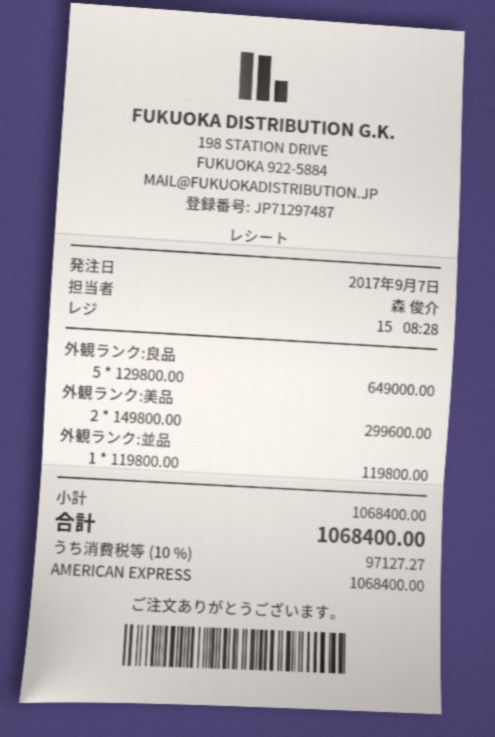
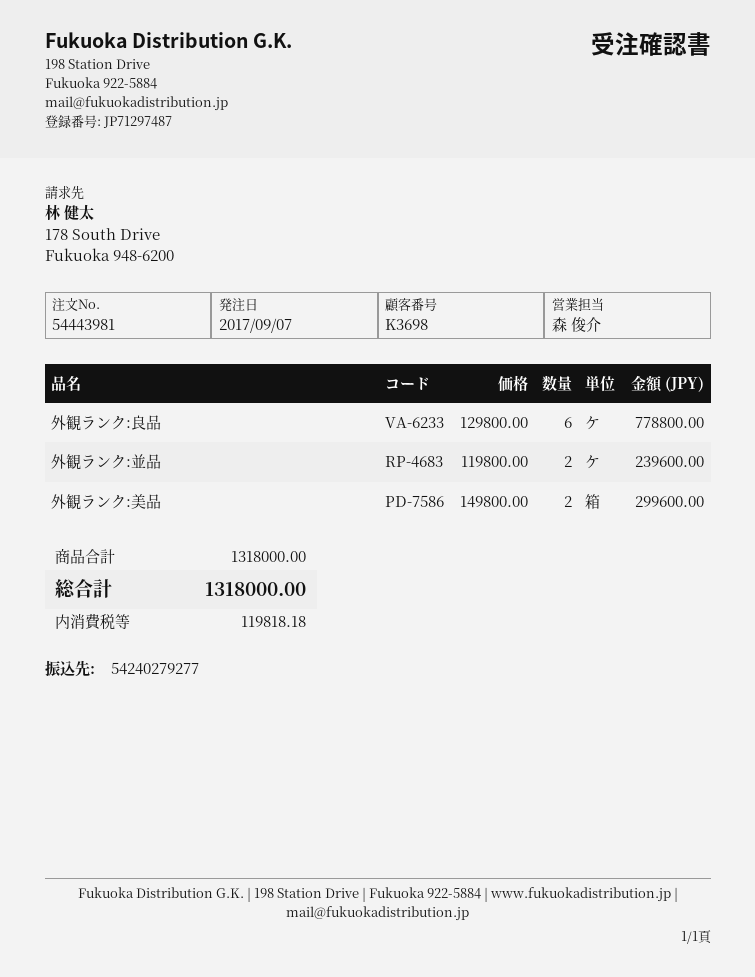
外観ランク:良品: 5 x 129800.00 = 649000.00 -> 6 x 129800.00 = 778800.00
外観ランク:並品: 1 x 119800.00 = 119800.00 -> 2 x 119800.00 = 239600.00
subtotal: 1068400.00 -> 1318000.00
tax: 97127.27 -> 119818.18
total: 1068400.00 -> 1318000.00

